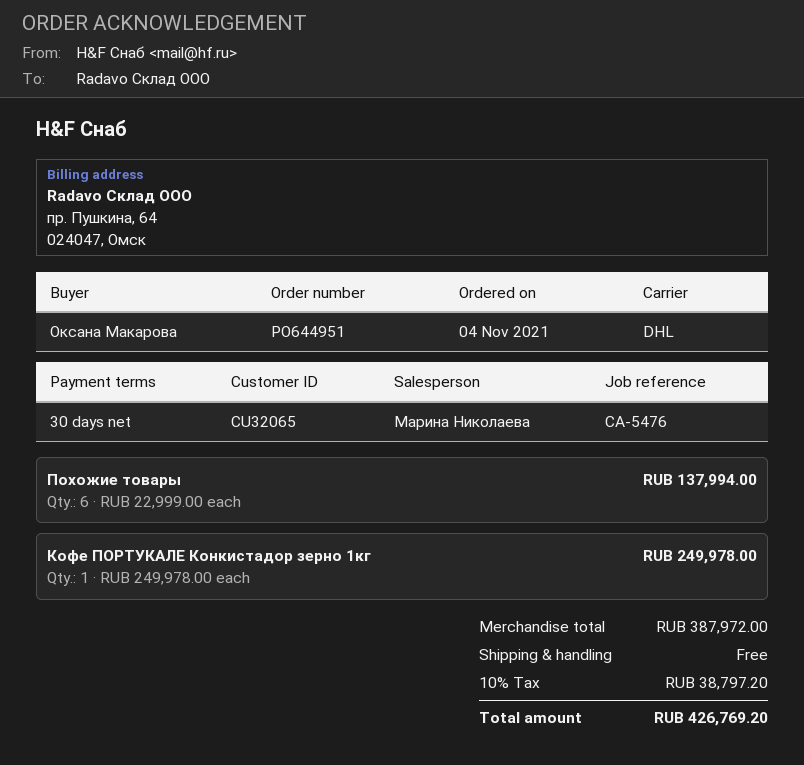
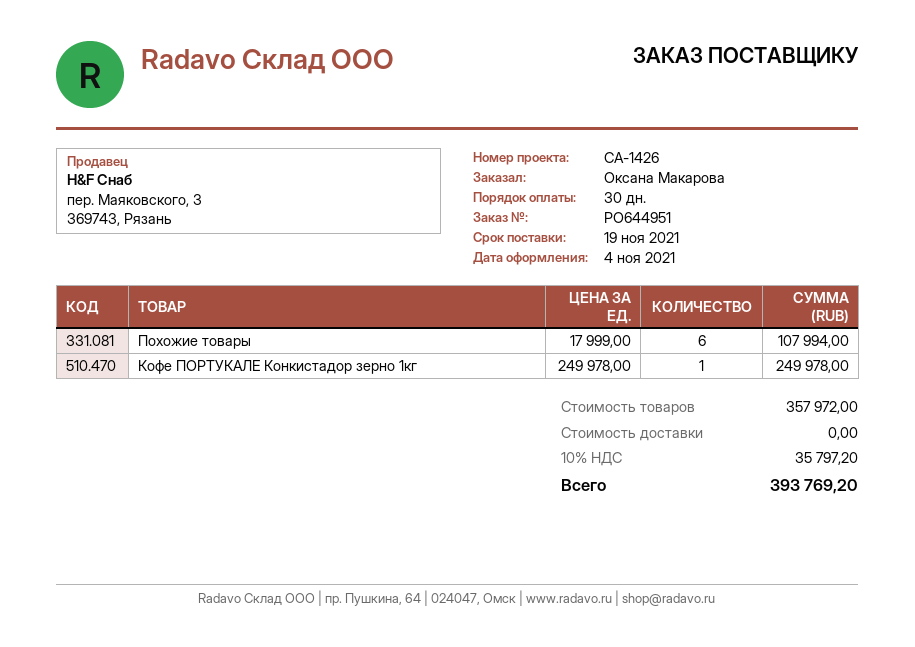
reference: CA-5476 -> CA-1426
Похожие товары: 6 x 22999.00 = 137994.00 -> 6 x 17999.00 = 107994.00
subtotal: 387972.00 -> 357972.00
tax: 10% = 38797.20 -> 10% = 35797.20
total: 426769.20 -> 393769.20

